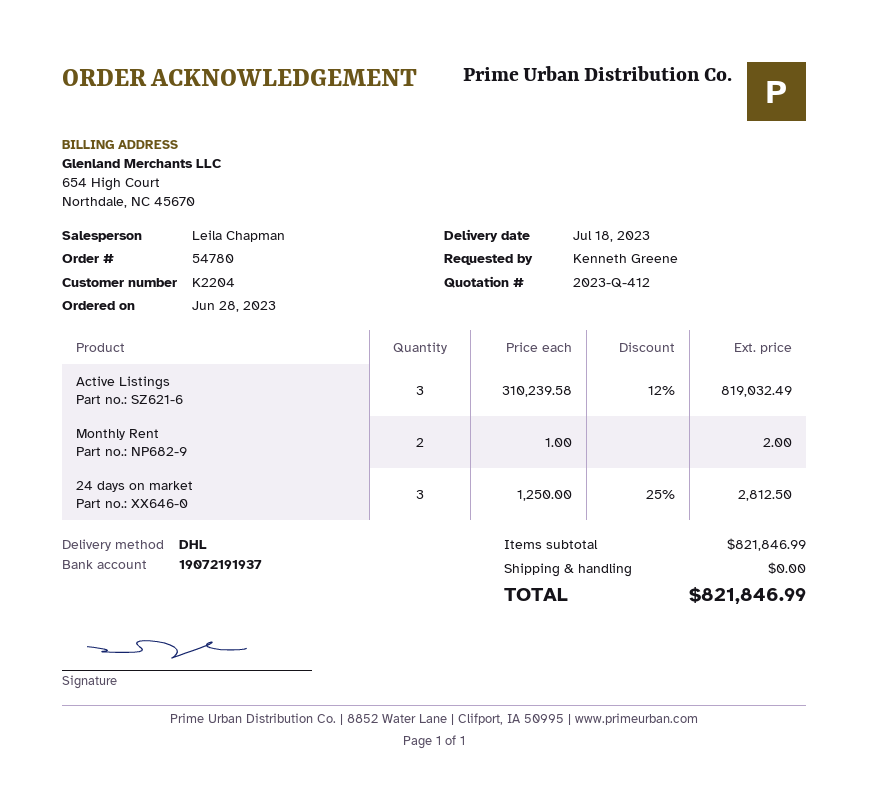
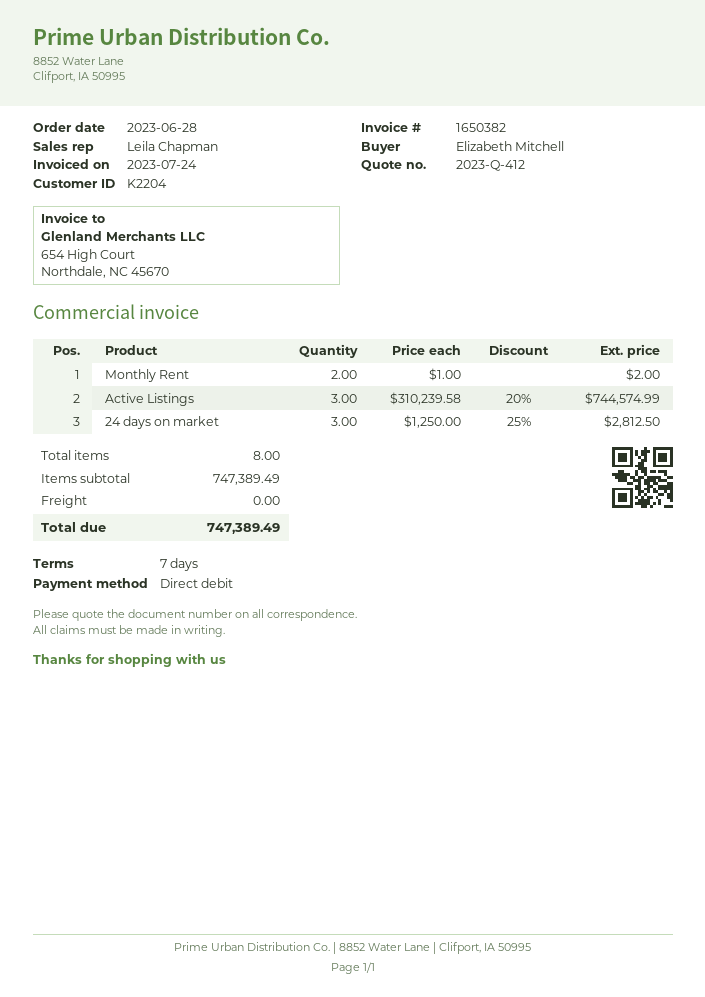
ordered by: Kenneth Greene -> Elizabeth Mitchell
Active Listings: 3 x 310239.58 - 12% = 819032.49 -> 3 x 310239.58 - 20% = 744574.99
subtotal: 821846.99 -> 747389.49
total: 821846.99 -> 747389.49

